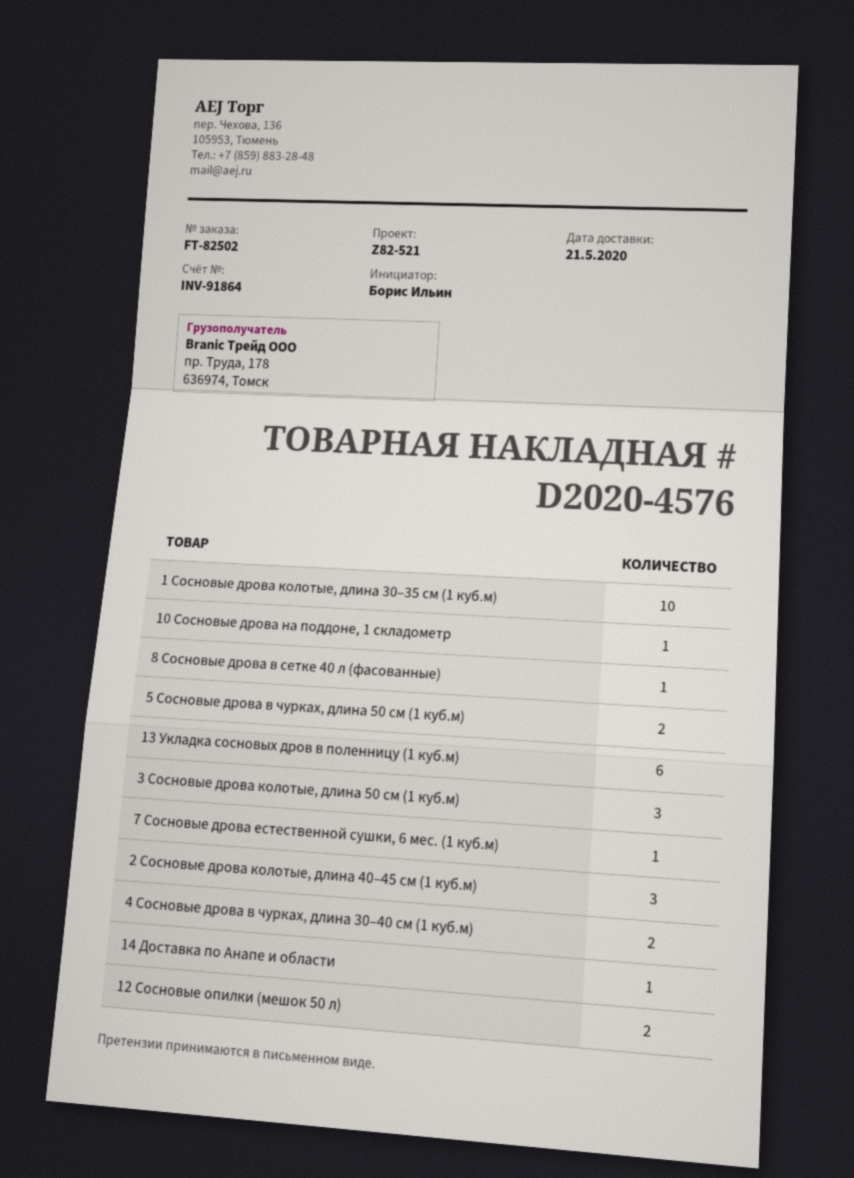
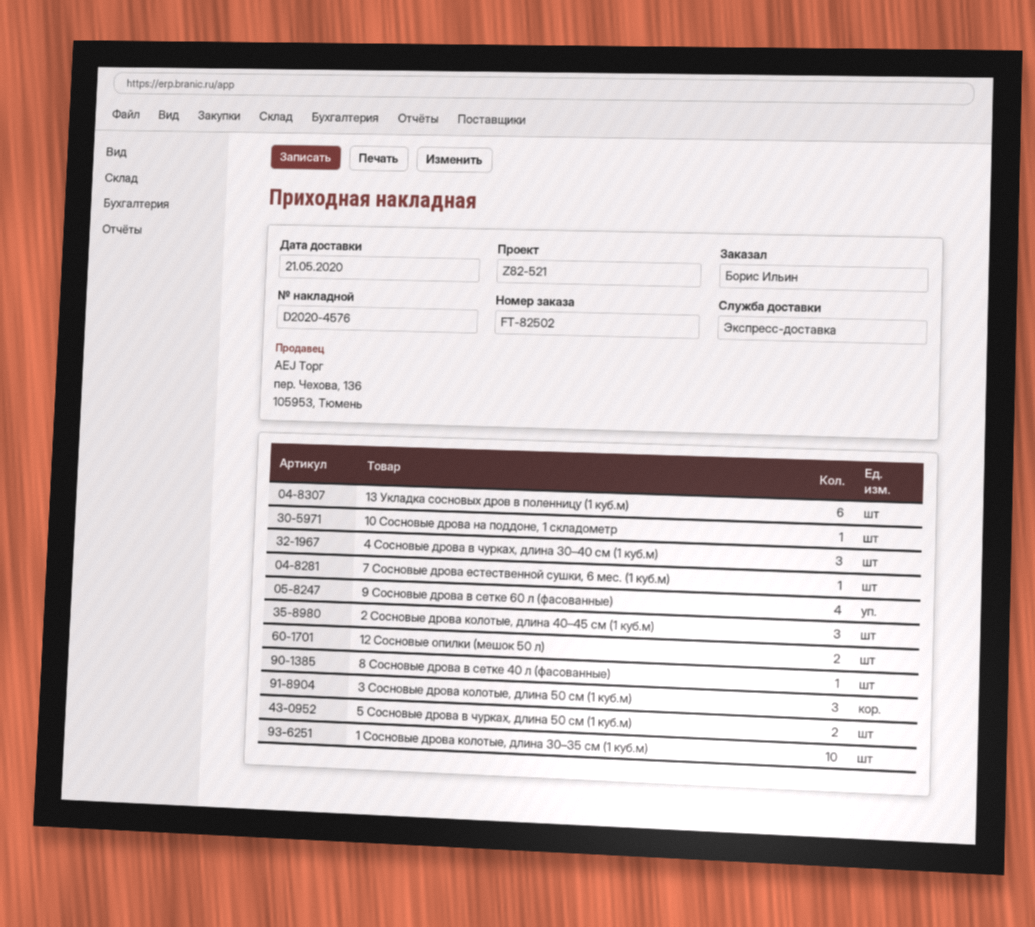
4 Сосновые дрова в чурках, длина 30–40 см (1 куб.м): 2 -> 3
14 Доставка по Анапе и области: 1 -> none
9 Сосновые дрова в сетке 60 л (фасованные): none -> 4

